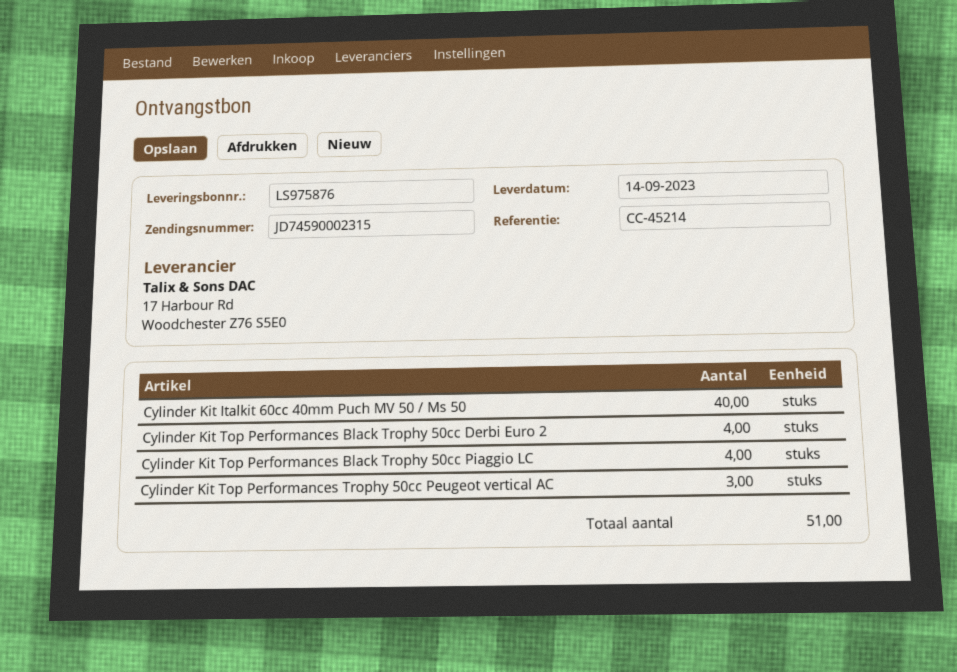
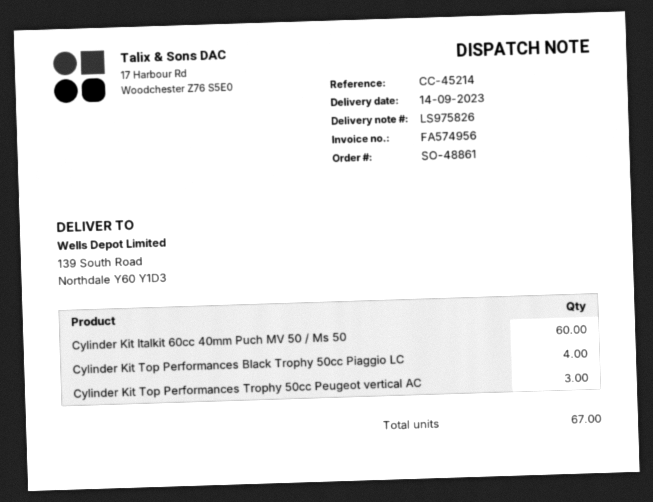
delivery note number: LS975876 -> LS975826
Cylinder Kit Italkit 60cc 40mm Puch MV 50 / Ms 50: 40 -> 60
Cylinder Kit Top Performances Black Trophy 50cc Derbi Euro 2: 4 -> none
total quantity: 51 -> 67

